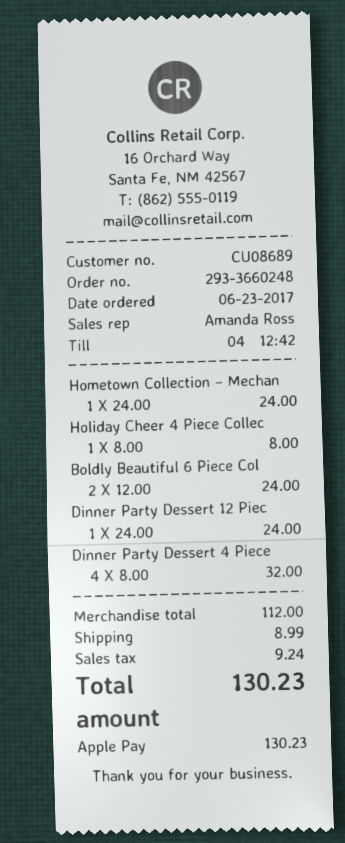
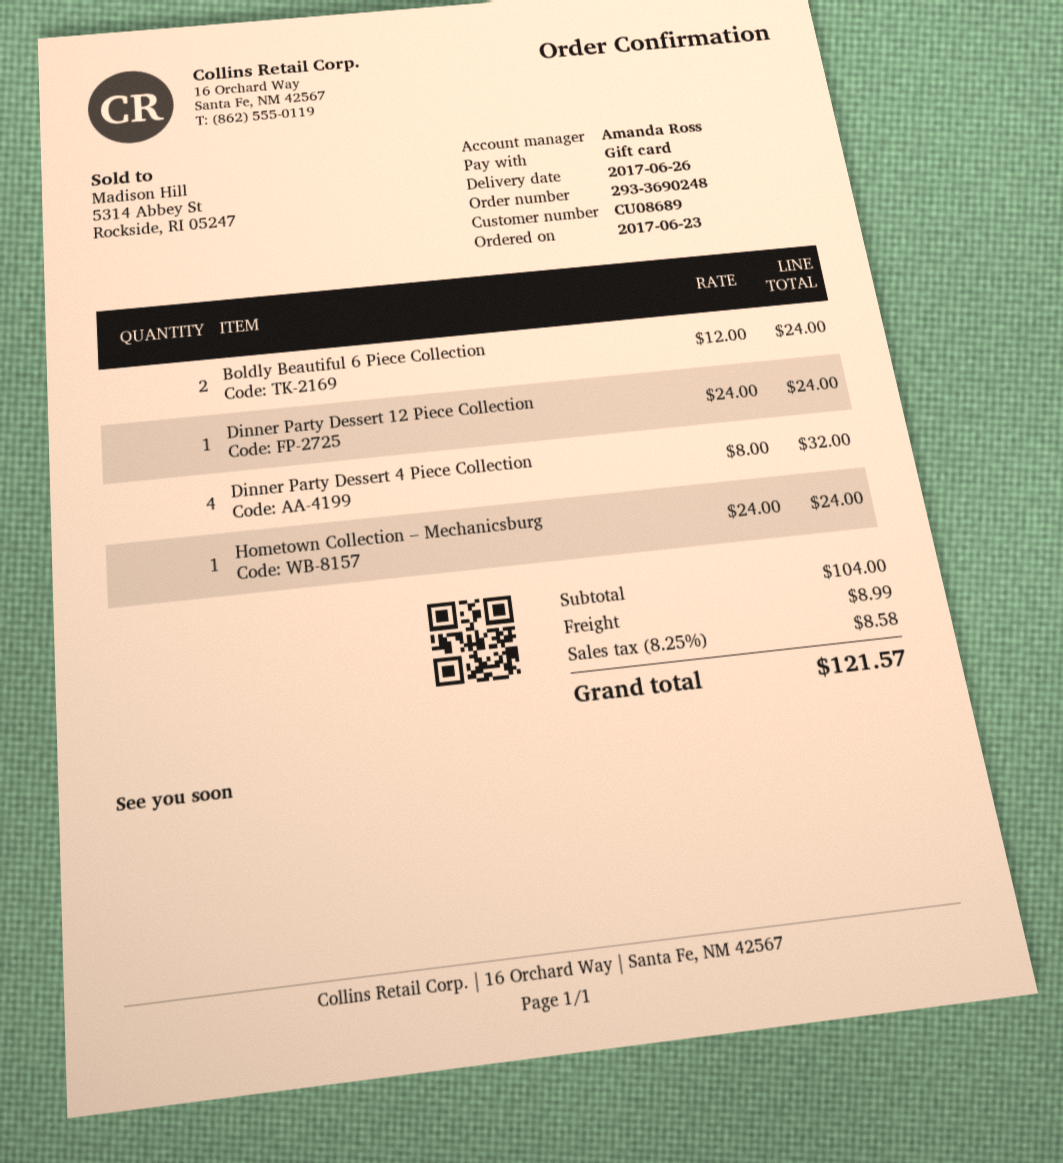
order number: 293-3660248 -> 293-3690248
payment method: Apple Pay -> gift card
Holiday Cheer 4 Piece Collec: 1 x 8.00 = 8.00 -> none
subtotal: 112.00 -> 104.00
tax: 9.24 -> 8.58
total: 130.23 -> 121.57

